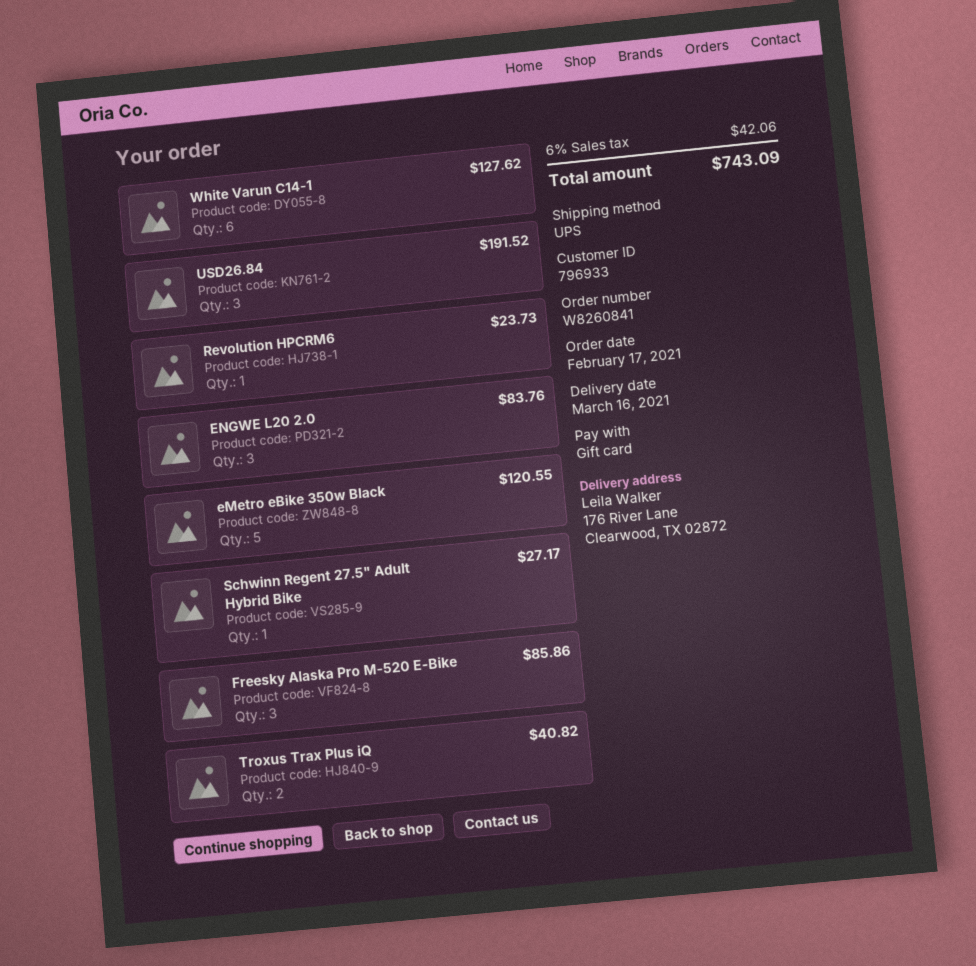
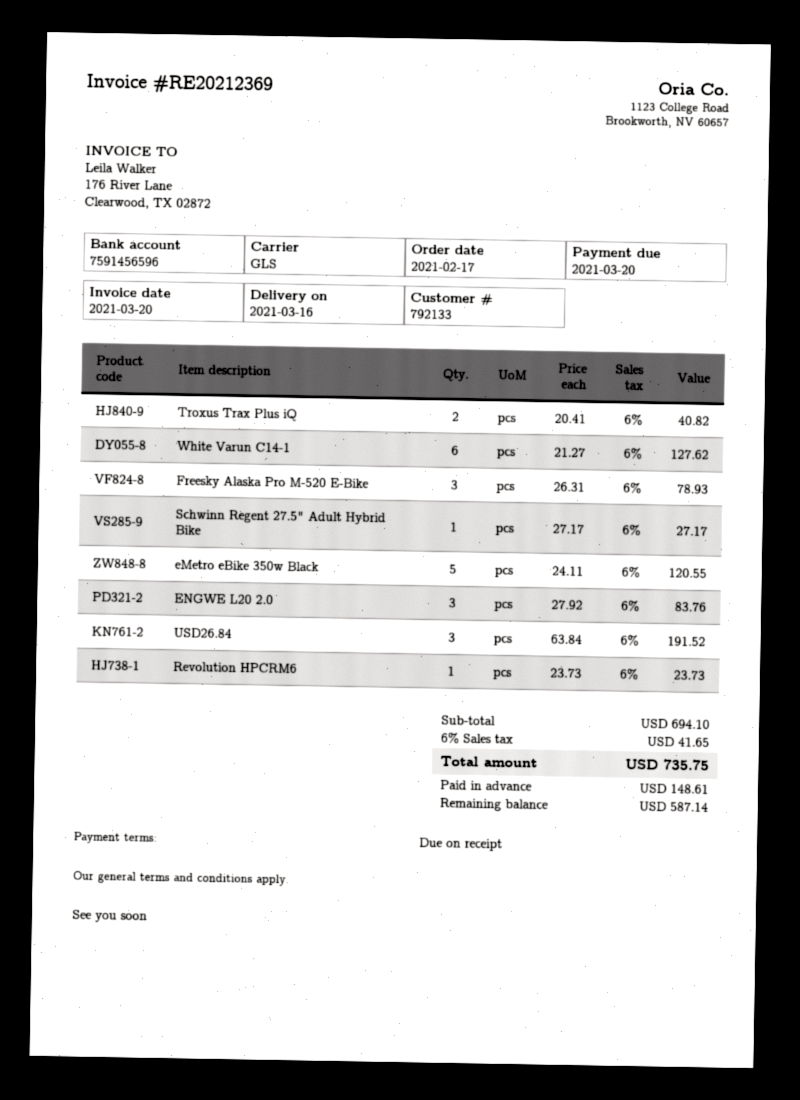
customer number: 796933 -> 792133
shipping method: UPS -> GLS
Freesky Alaska Pro M-520 E-Bike: 3 for 85.86 -> 3 for 78.93
tax: 6% = 42.06 -> 6% = 41.65
total: 743.09 -> 735.75

